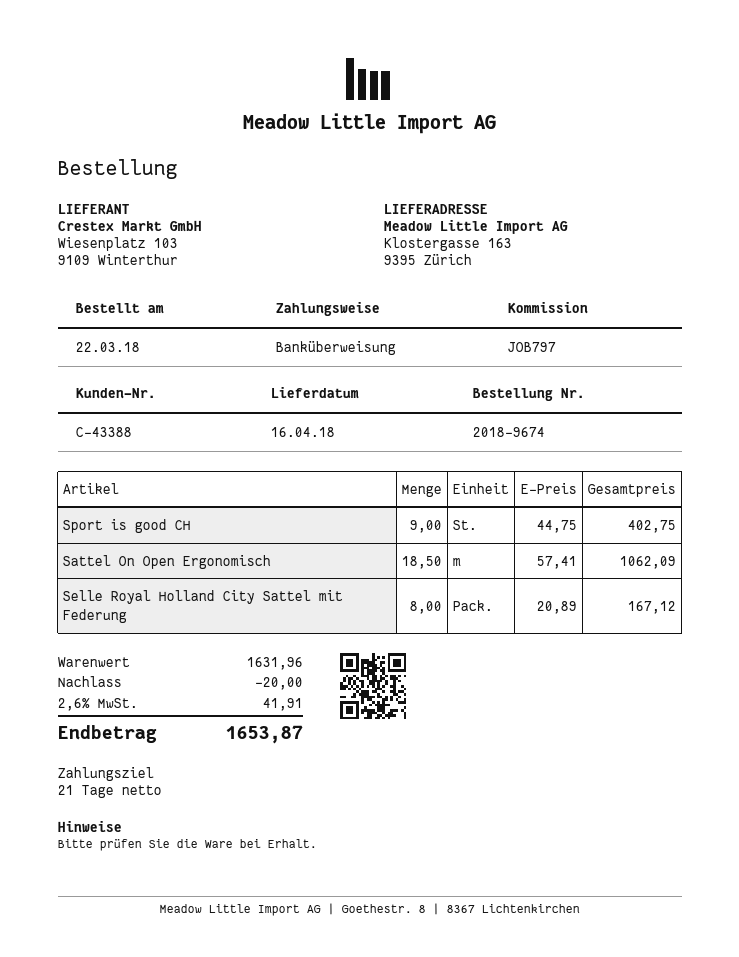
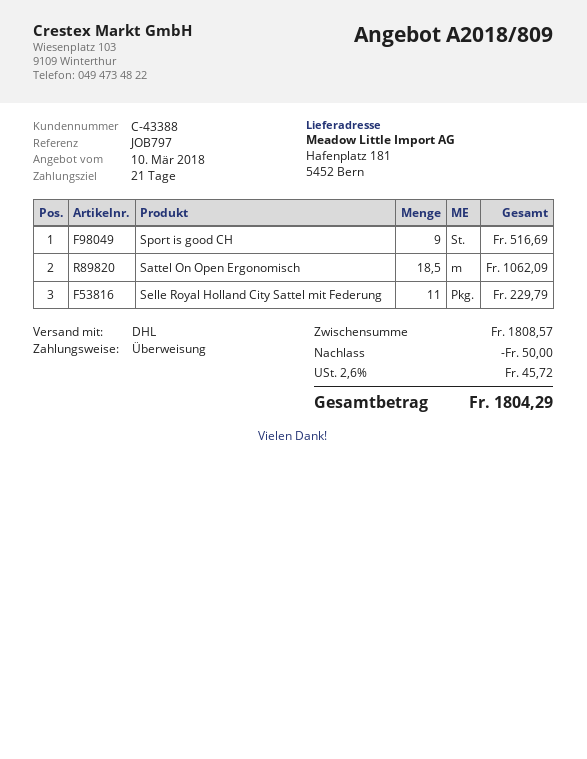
ship to: Klostergasse 163, 9395 Zürich -> Hafenplatz 181, 5452 Bern
Sport is good CH: 9 for 402.75 -> 9 for 516.69
Selle Royal Holland City Sattel mit Federung: 8 for 167.12 -> 11 for 229.79
subtotal: 1631.96 -> 1808.57
discount: 20.00 -> 50.00
tax: 2.6% = 41.91 -> 2.6% = 45.72
total: 1653.87 -> 1804.29

